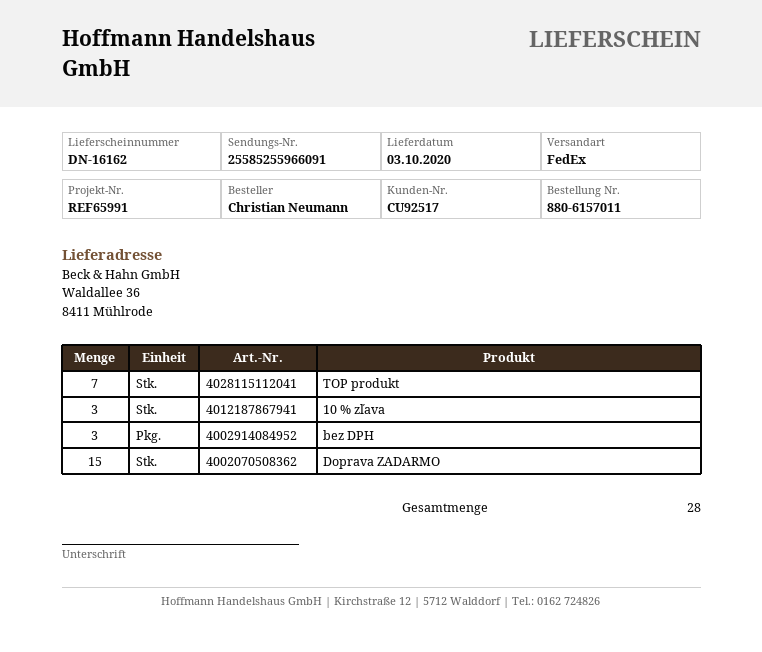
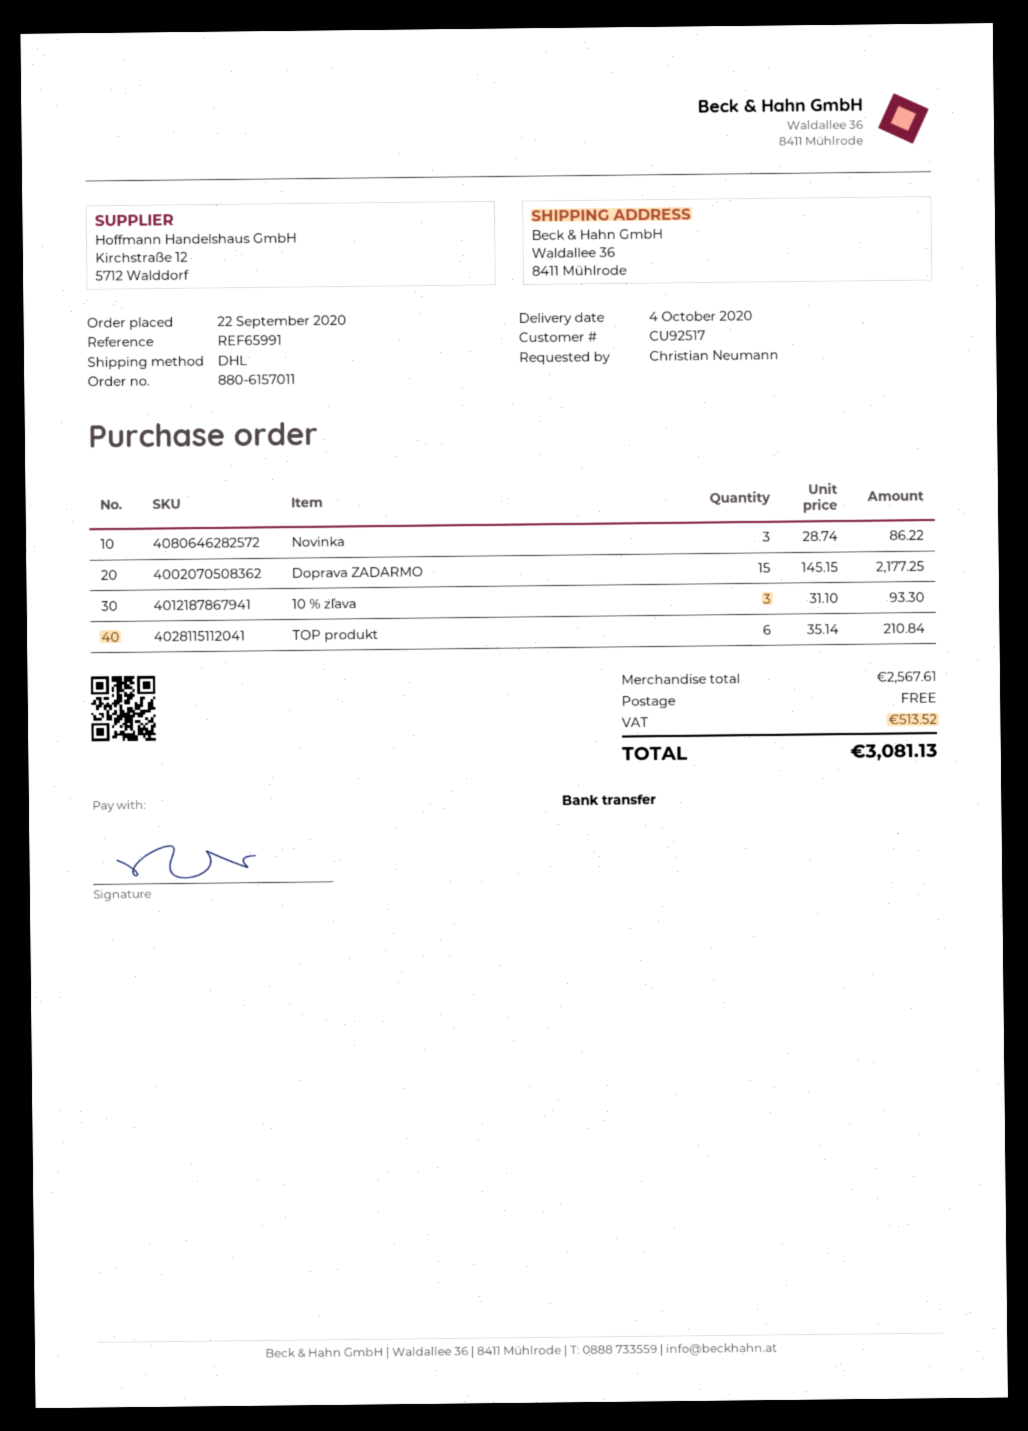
delivery date: 2020-10-03 -> 2020-10-04
shipping method: FedEx -> DHL
TOP produkt: 7 -> 6
bez DPH: 3 -> none
Novinka: none -> 3

